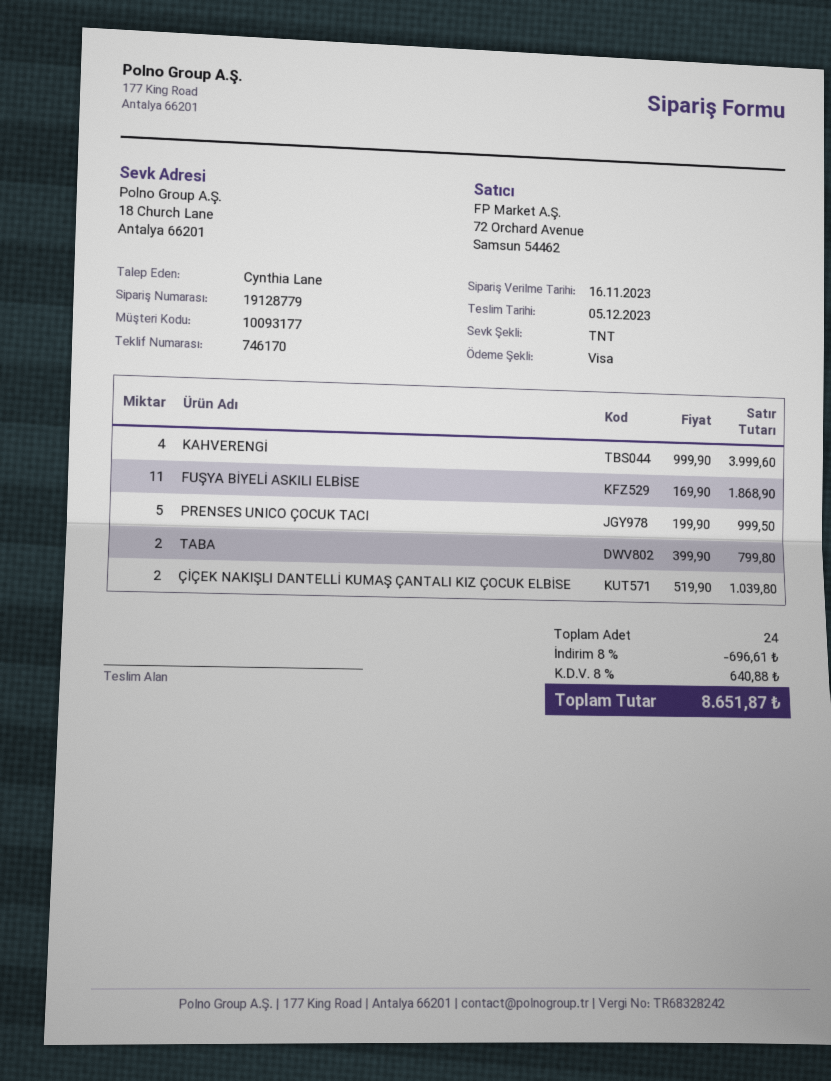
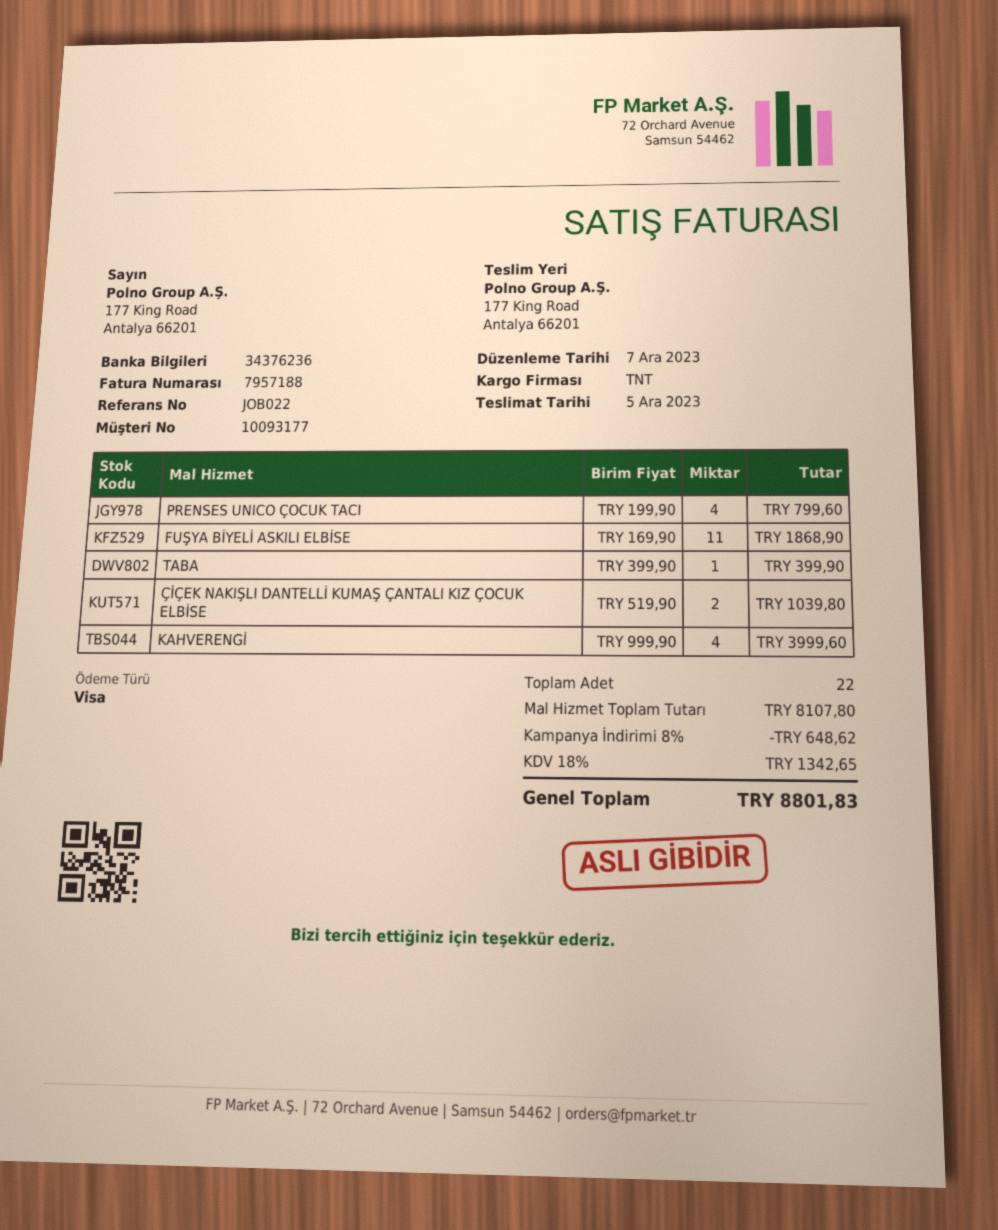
ship to: 18 Church Lane, Antalya 66201 -> 177 King Road, Antalya 66201
PRENSES UNICO ÇOCUK TACI: 5 x 199.90 = 999.50 -> 4 x 199.90 = 799.60
TABA: 2 x 399.90 = 799.80 -> 1 x 399.90 = 399.90
total quantity: 24 -> 22
discount: 8% = 696.61 -> 8% = 648.62
tax: 8% = 640.88 -> 18% = 1342.65
total: 8651.87 -> 8801.83

